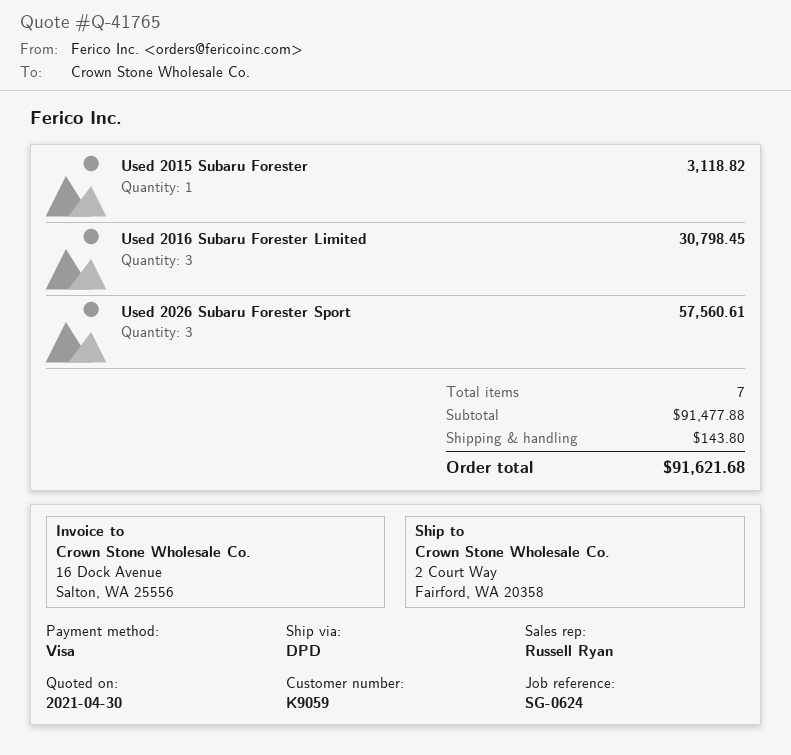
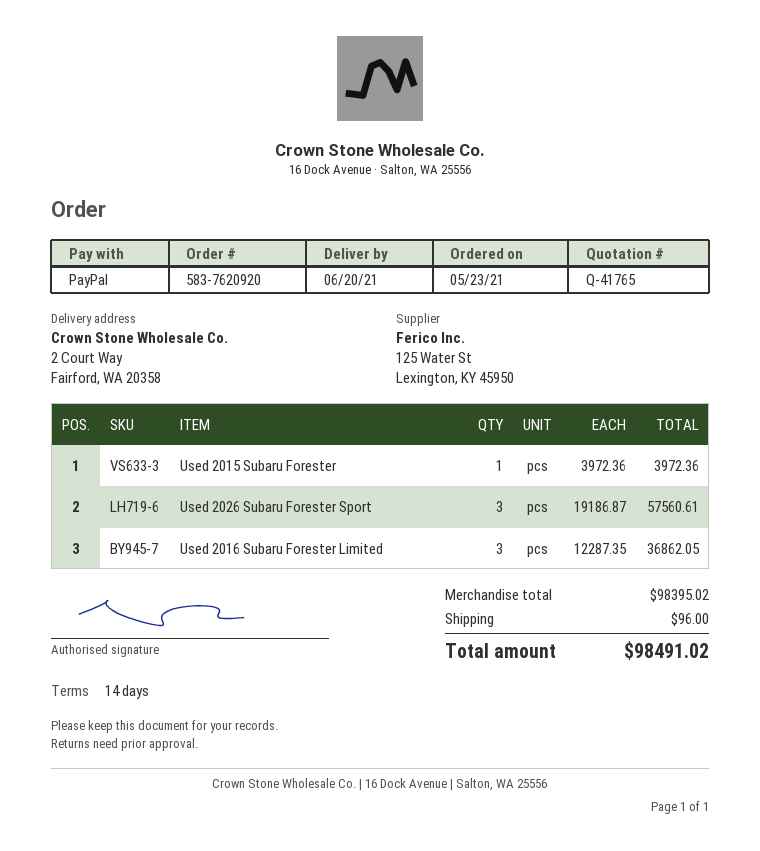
payment method: Visa -> PayPal
Used 2015 Subaru Forester: 1 for 3118.82 -> 1 for 3972.36
Used 2016 Subaru Forester Limited: 3 for 30798.45 -> 3 for 36862.05
subtotal: 91477.88 -> 98395.02
shipping: 143.80 -> 96.00
total: 91621.68 -> 98491.02

